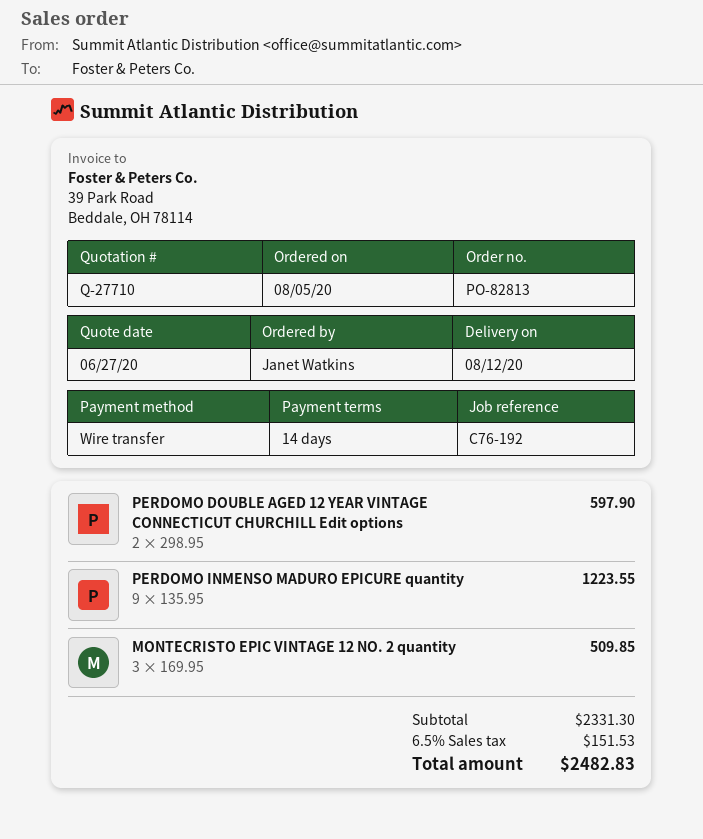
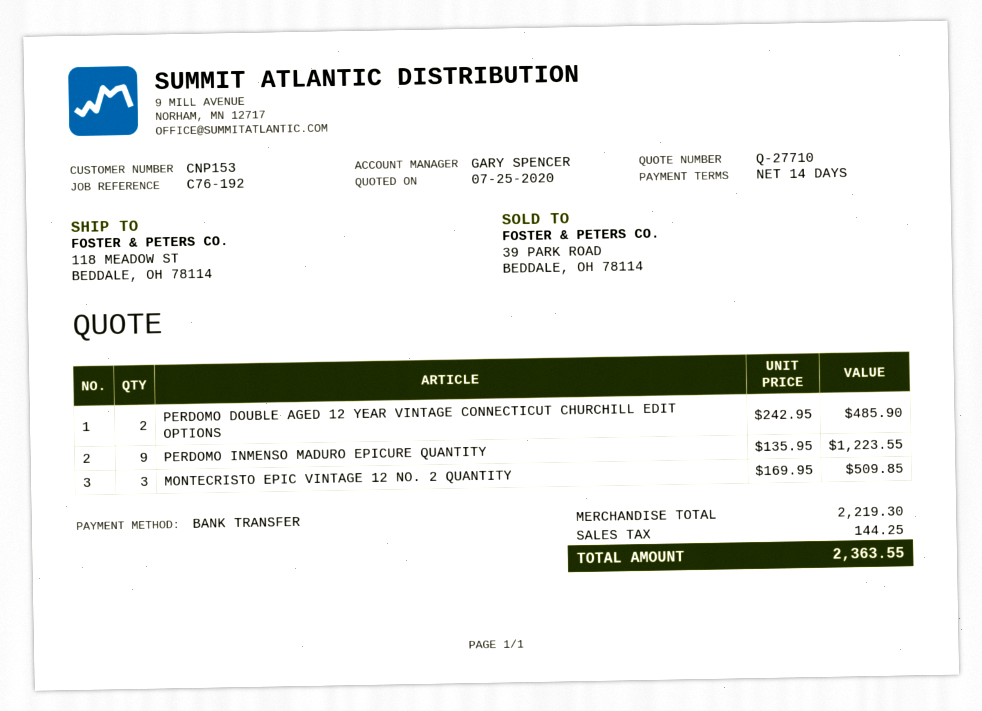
quote date: 2020-06-27 -> 2020-07-25
PERDOMO DOUBLE AGED 12 YEAR VINTAGE CONNECTICUT CHURCHILL Edit options: 2 x 298.95 = 597.90 -> 2 x 242.95 = 485.90
subtotal: 2331.30 -> 2219.30
tax: 151.53 -> 144.25
total: 2482.83 -> 2363.55

